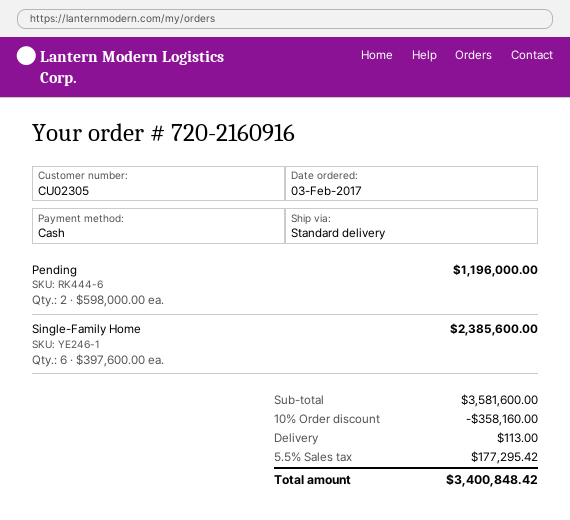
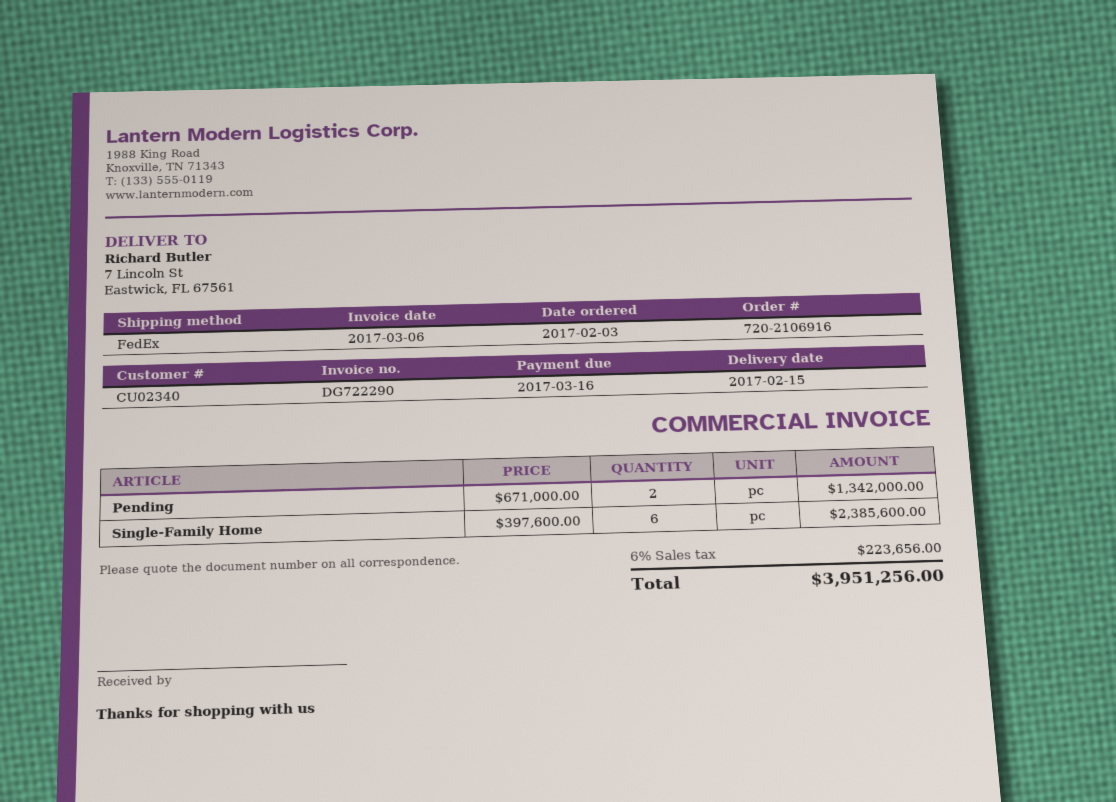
order number: 720-2160916 -> 720-2106916
customer number: CU02305 -> CU02340
shipping method: standard -> FedEx
Pending: 2 x 598000.00 = 1196000.00 -> 2 x 671000.00 = 1342000.00
discount: 10% = 358160.00 -> none
shipping: 113.00 -> none
tax: 5.5% = 177295.42 -> 6% = 223656.00
total: 3400848.42 -> 3951256.00

